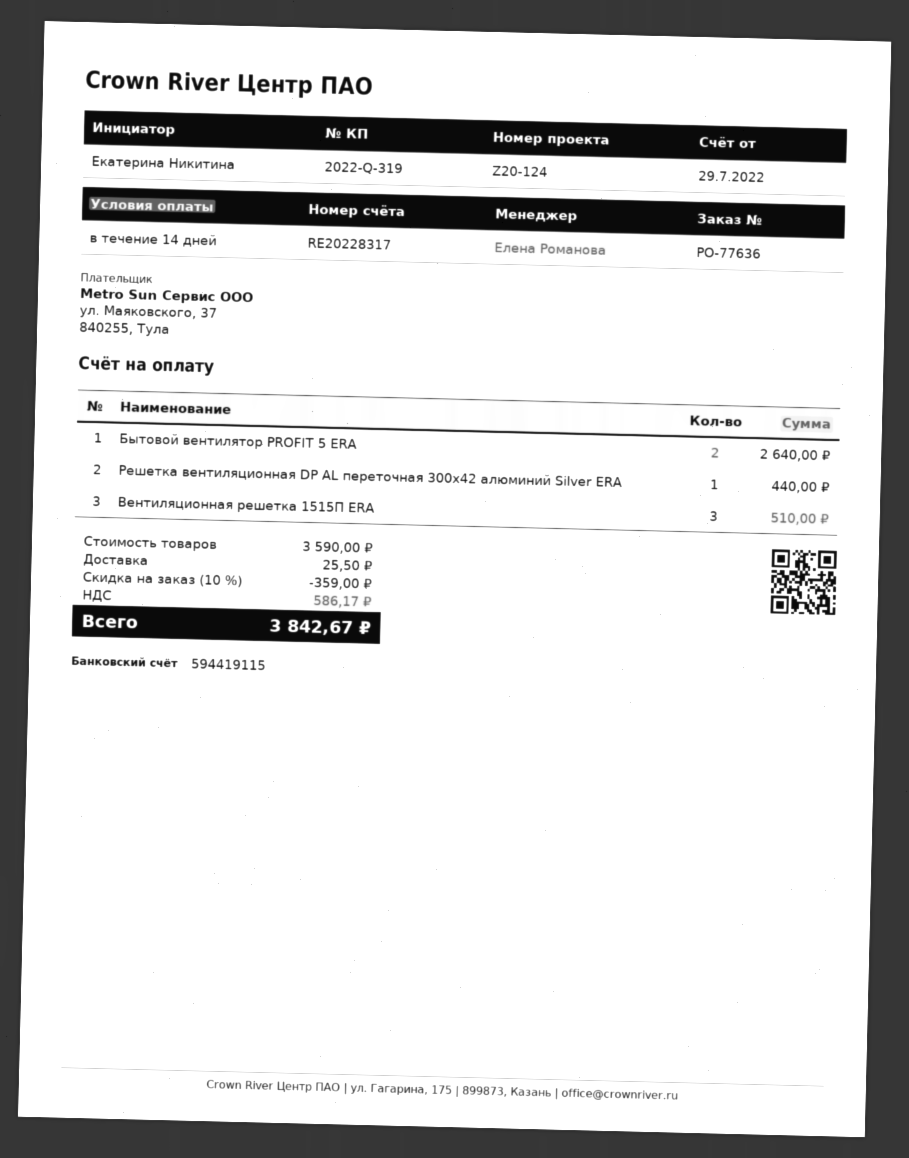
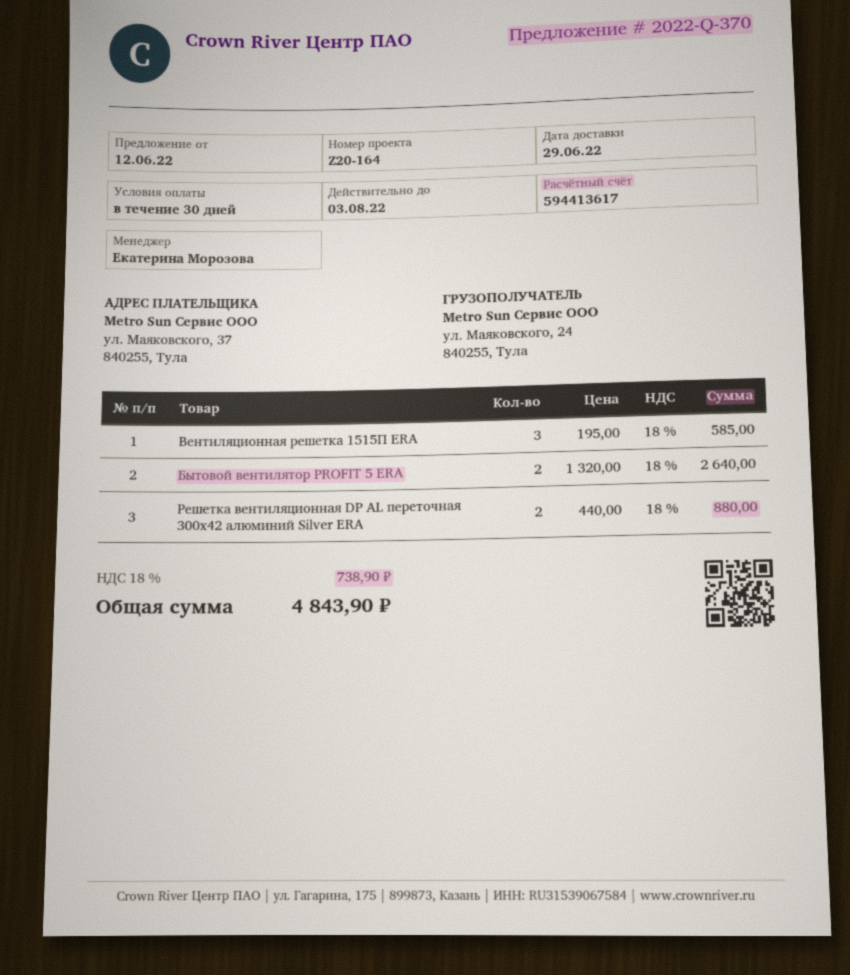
quote number: 2022-Q-319 -> 2022-Q-370
payment terms: 14 days -> 30 days
reference: Z20-124 -> Z20-164
sales rep: Елена Романова -> Екатерина Морозова
bank account: 594419115 -> 594413617
Решетка вентиляционная DP AL переточная 300x42 алюминий Silver ERA: 1 for 440.00 -> 2 for 880.00
Вентиляционная решетка 1515П ERA: 3 for 510.00 -> 3 for 585.00
discount: 10% = 359.00 -> none
shipping: 25.50 -> none
tax: 586.17 -> 738.90
total: 3842.67 -> 4843.90

